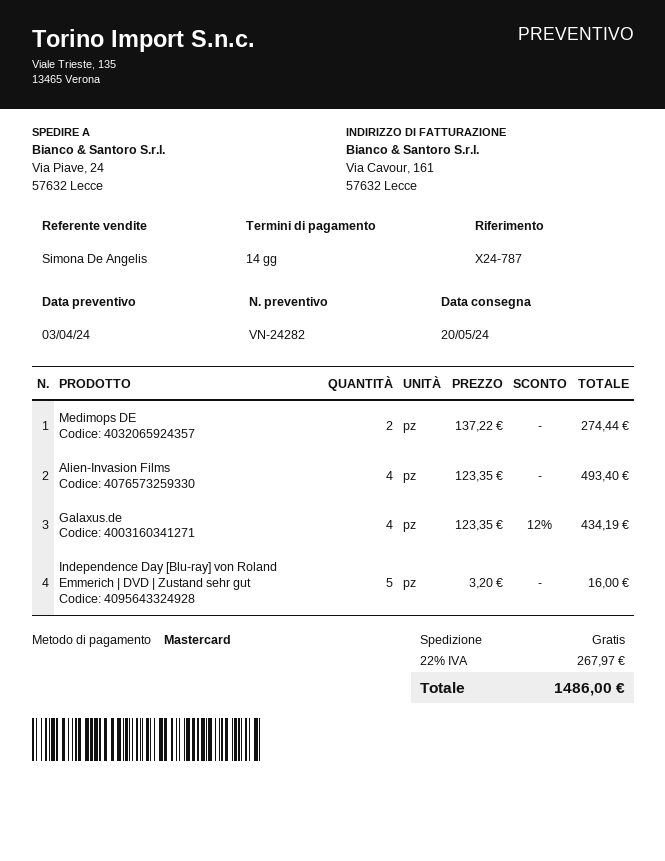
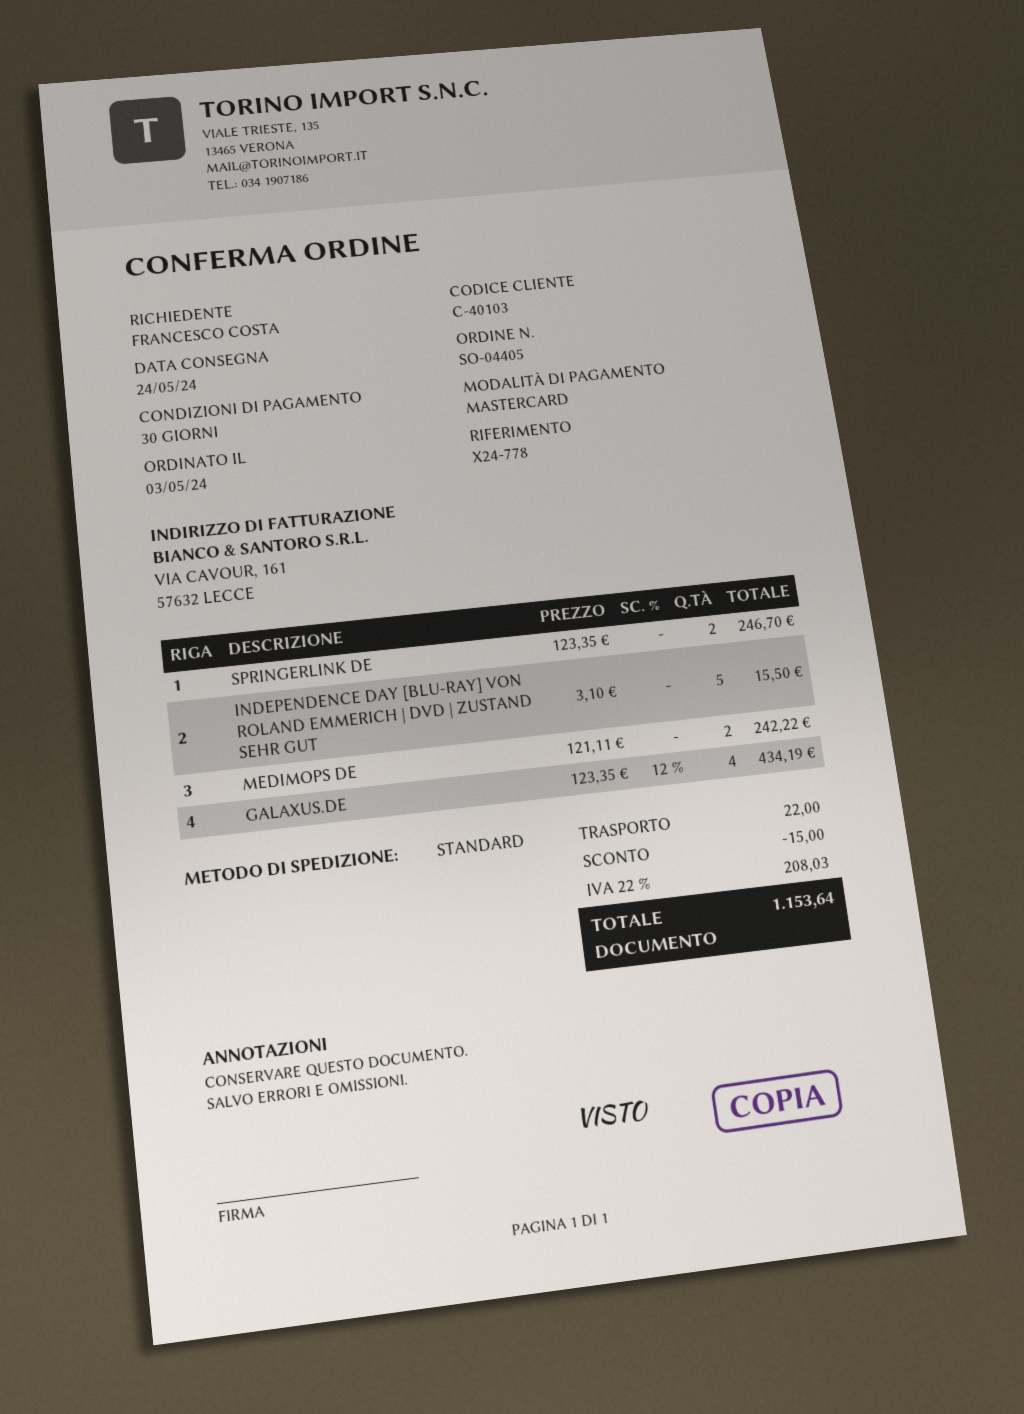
delivery date: 2024-05-20 -> 2024-05-24
payment terms: 14 days -> 30 days
reference: X24-787 -> X24-778
Medimops DE: 2 x 137.22 = 274.44 -> 2 x 121.11 = 242.22
Alien-Invasion Films: 4 x 123.35 = 493.40 -> none
Independence Day [Blu-ray] von Roland Emmerich | DVD | Zustand sehr gut: 5 x 3.20 = 16.00 -> 5 x 3.10 = 15.50
SPRINGERLINK DE: none -> 2 x 123.35 = 246.70
discount: none -> 15.00
shipping: 0.00 -> 22.00
tax: 22% = 267.97 -> 22% = 208.03
total: 1486.00 -> 1153.64

